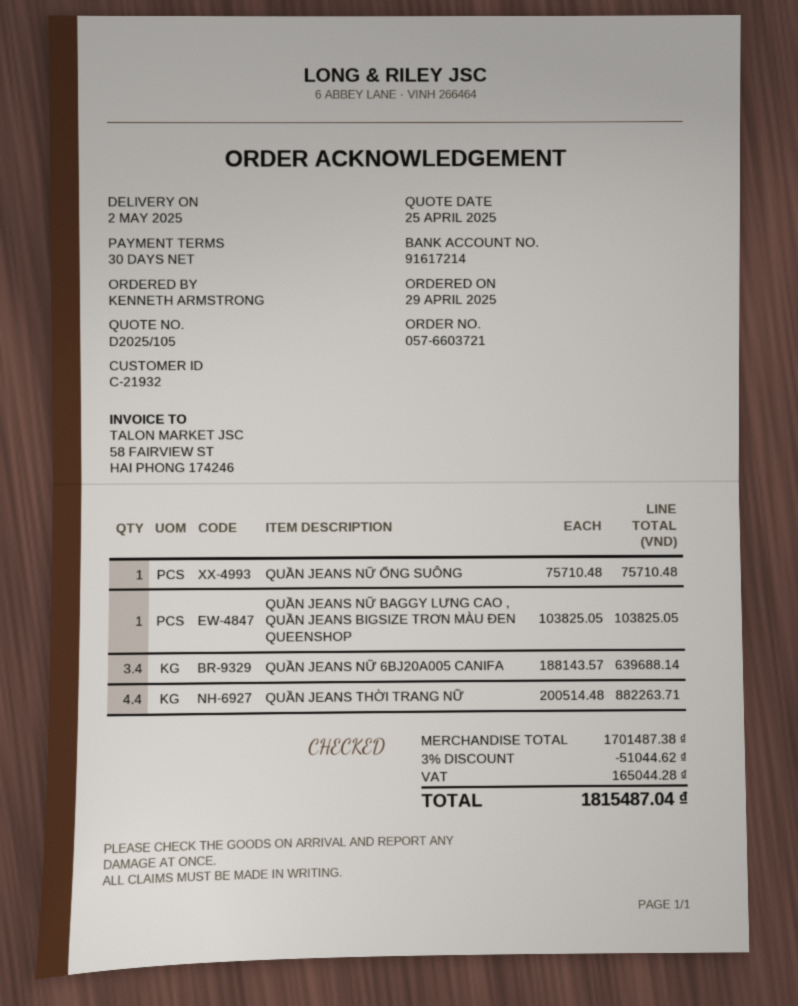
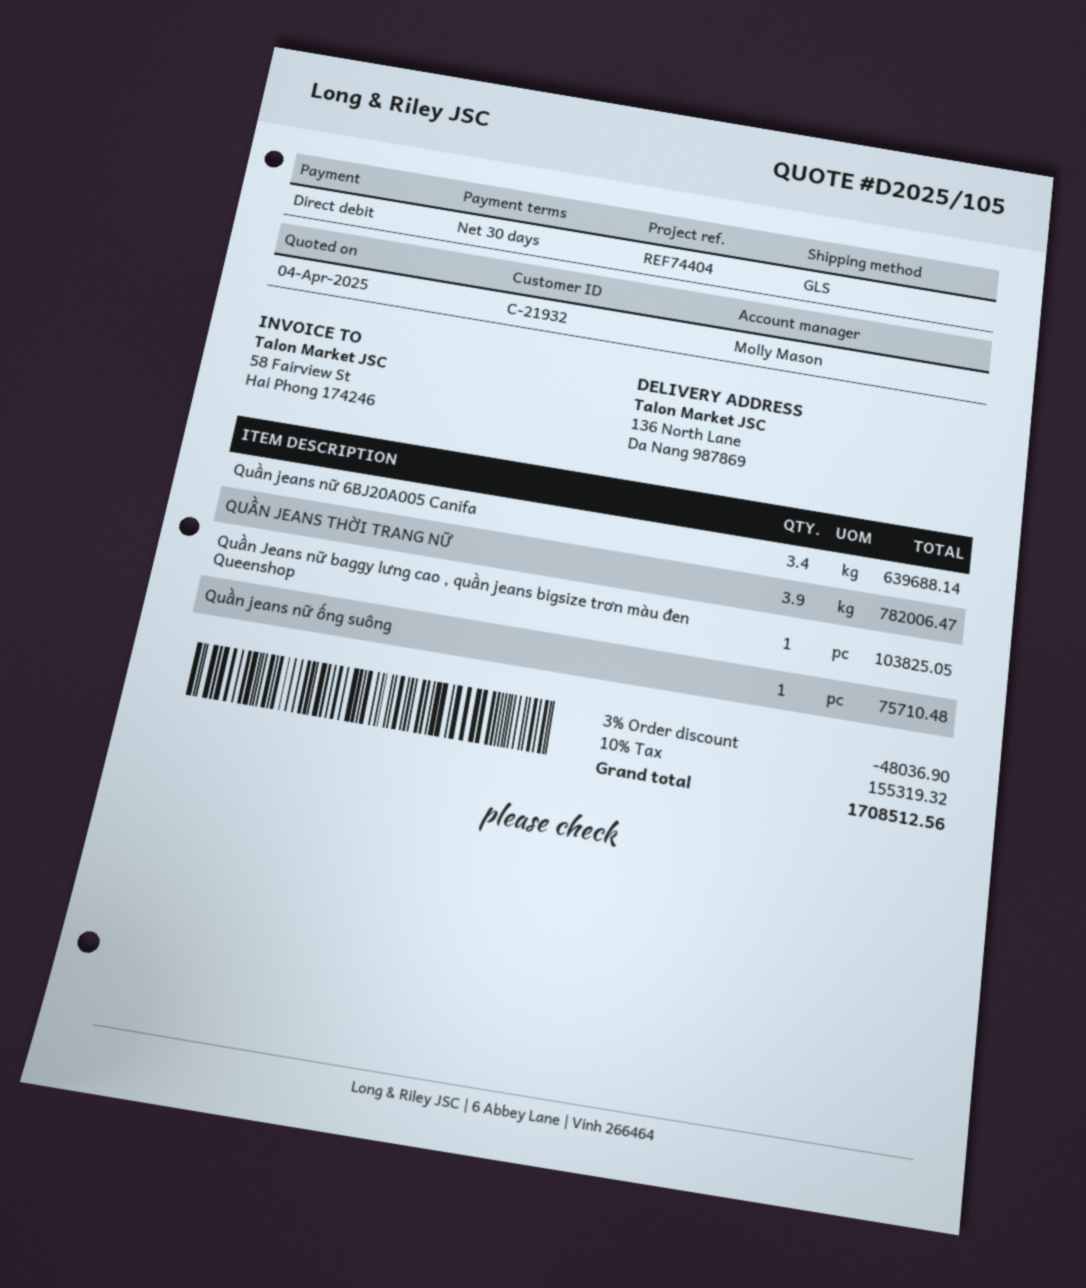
quote date: 2025-04-25 -> 2025-04-04
QUẦN JEANS THỜI TRANG NỮ: 4.4 for 882263.71 -> 3.9 for 782006.47
discount: 3% = 51044.62 -> 3% = 48036.90
tax: 165044.28 -> 155319.32
total: 1815487.04 -> 1708512.56

